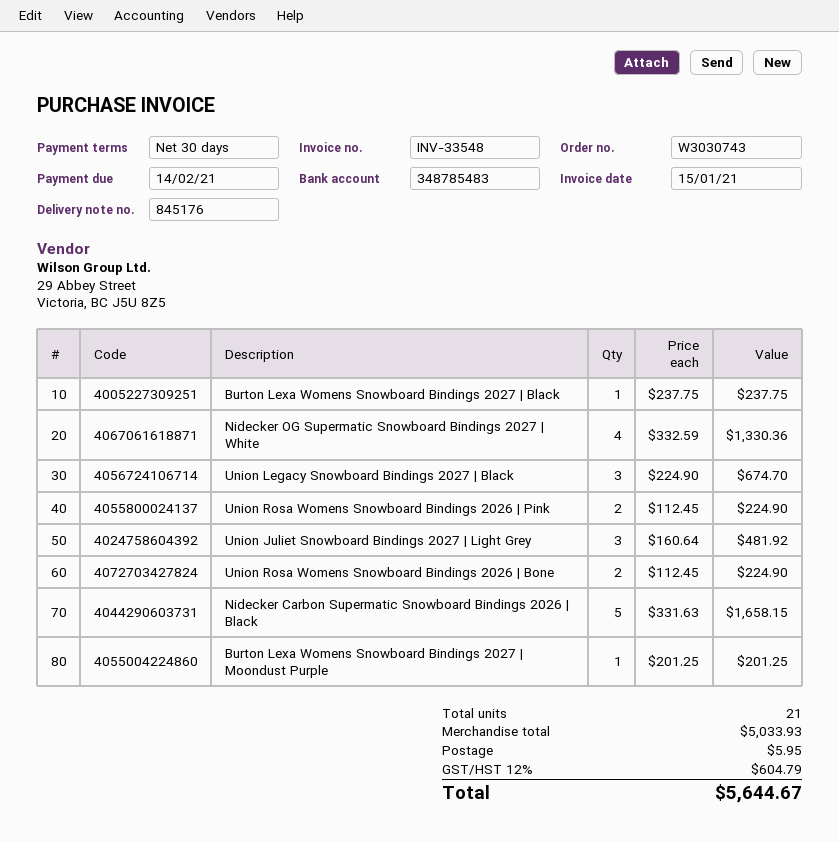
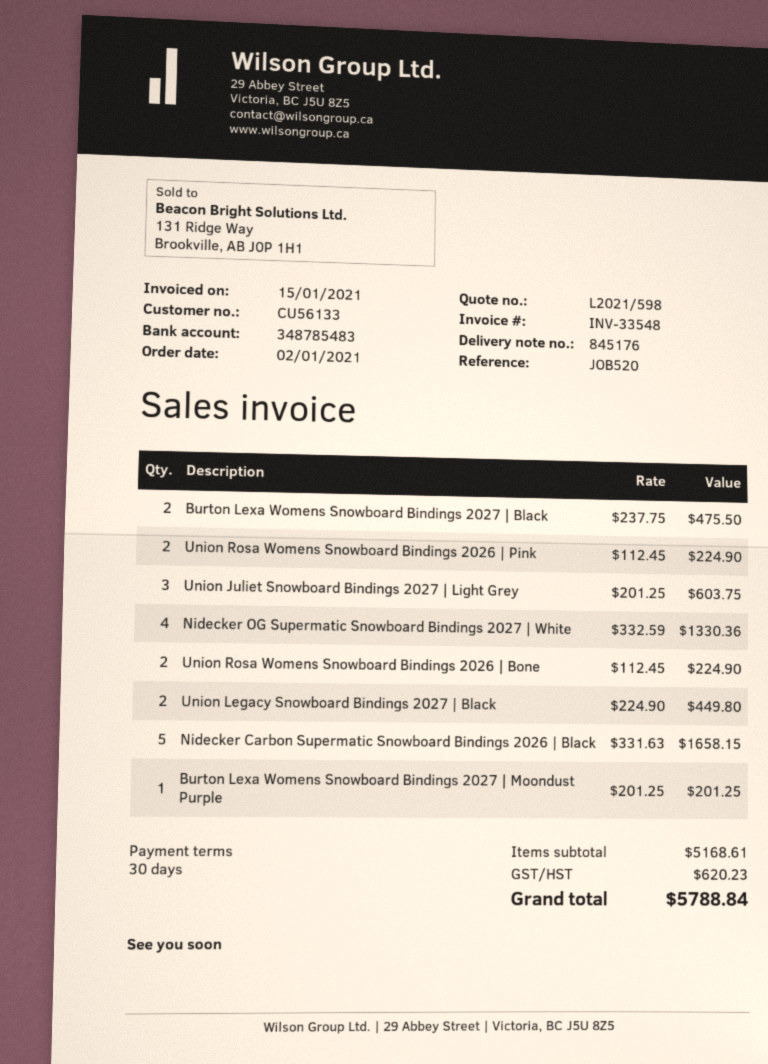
Burton Lexa Womens Snowboard Bindings 2027 | Black: 1 x 237.75 = 237.75 -> 2 x 237.75 = 475.50
Union Legacy Snowboard Bindings 2027 | Black: 3 x 224.90 = 674.70 -> 2 x 224.90 = 449.80
Union Juliet Snowboard Bindings 2027 | Light Grey: 3 x 160.64 = 481.92 -> 3 x 201.25 = 603.75
subtotal: 5033.93 -> 5168.61
shipping: 5.95 -> none
tax: 604.79 -> 620.23
total: 5644.67 -> 5788.84

